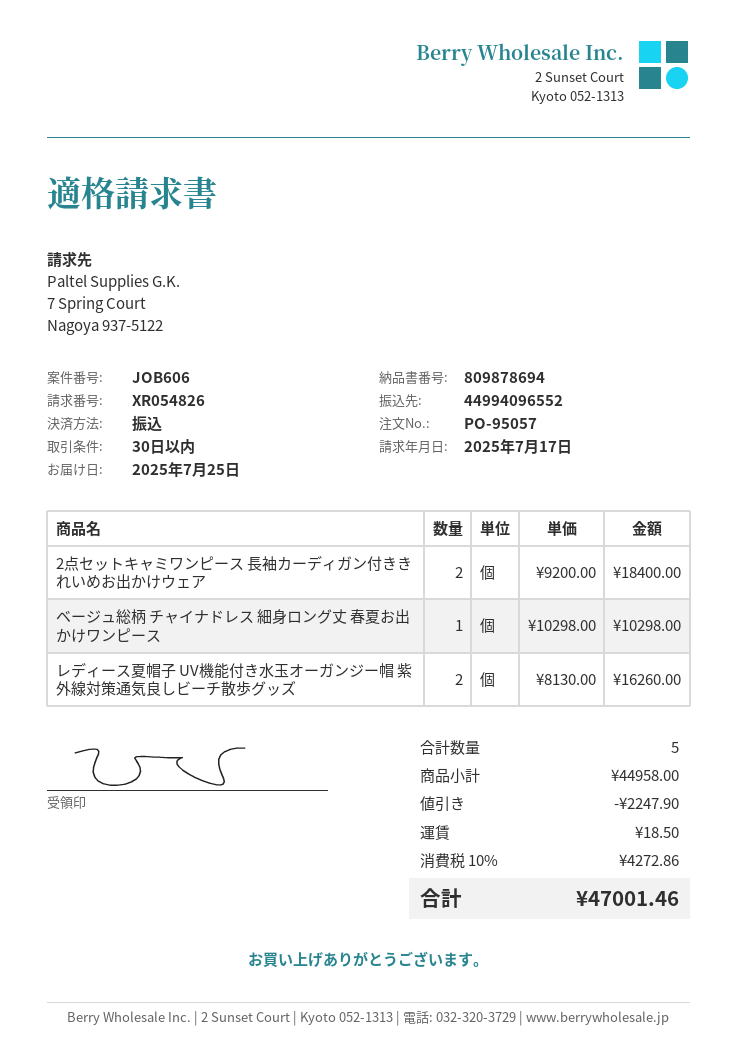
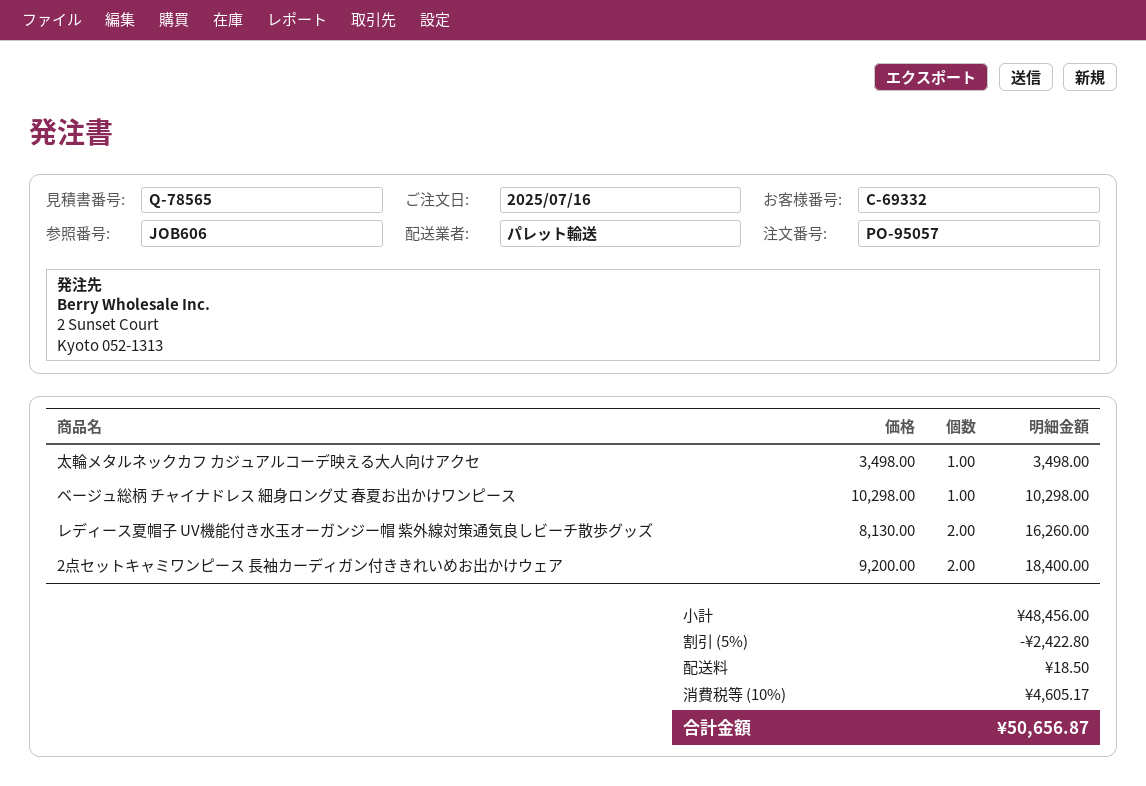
太輪メタルネックカフ カジュアルコーデ映える大人向けアクセ: none -> 1 x 3498.00 = 3498.00
subtotal: 44958.00 -> 48456.00
discount: 2247.90 -> 2422.80
tax: 10% = 4272.86 -> 10% = 4605.17
total: 47001.46 -> 50656.87

